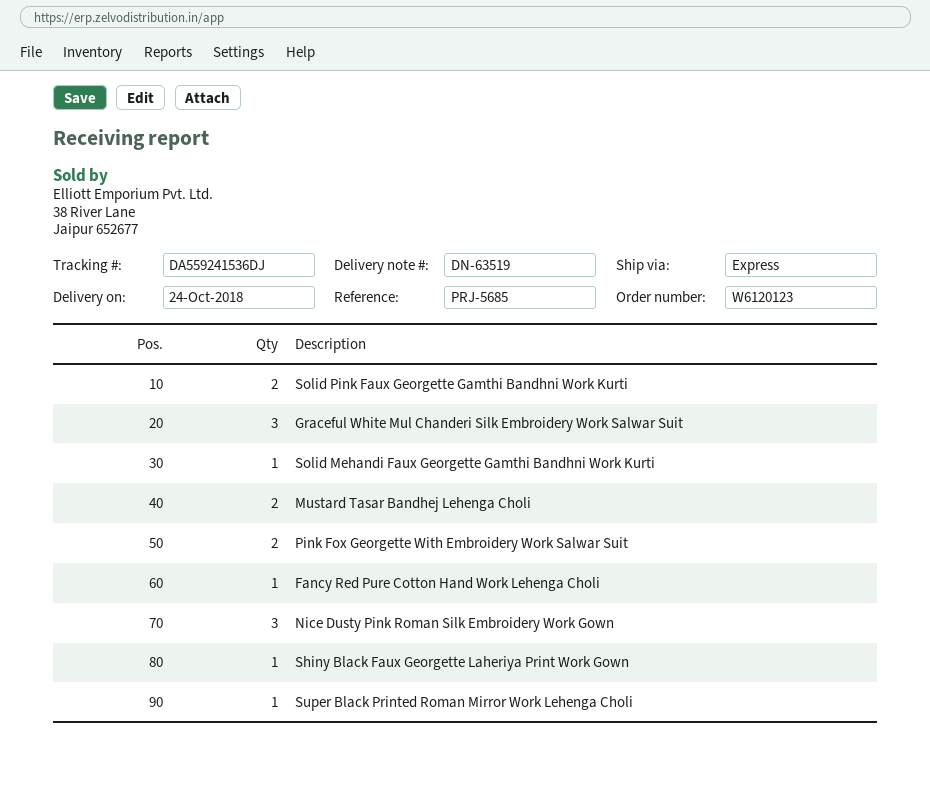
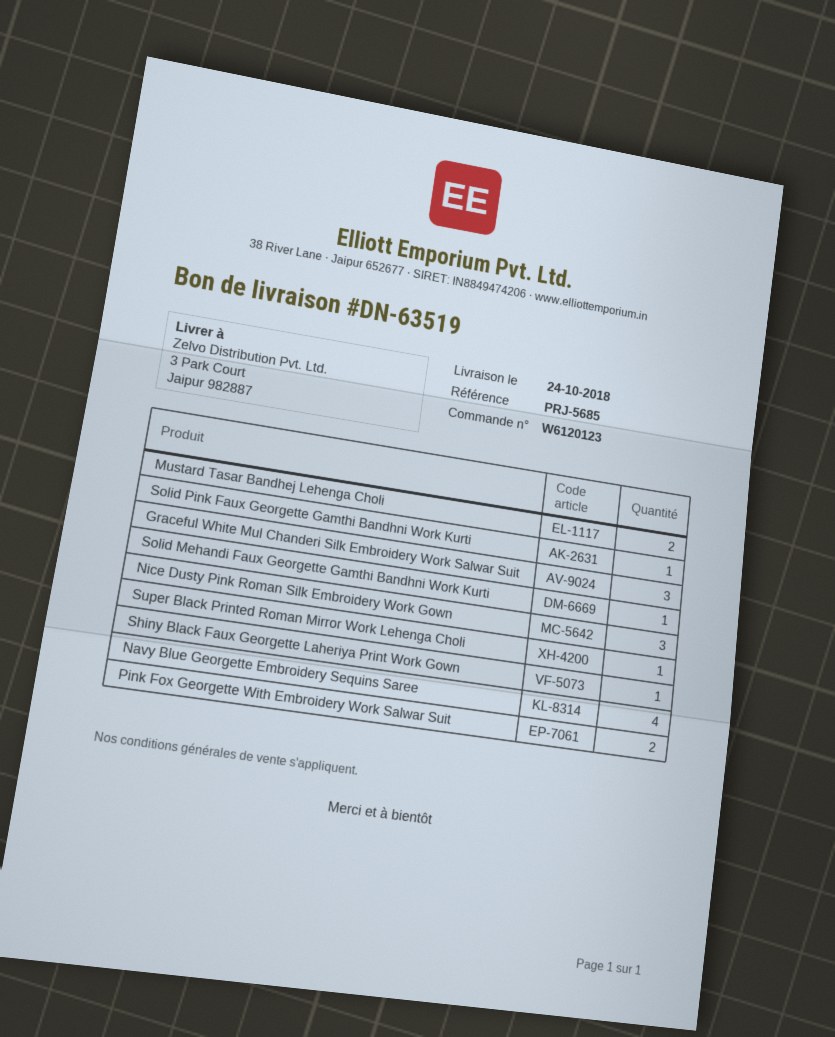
Solid Pink Faux Georgette Gamthi Bandhni Work Kurti: 2 -> 1
Fancy Red Pure Cotton Hand Work Lehenga Choli: 1 -> none
Navy Blue Georgette Embroidery Sequins Saree: none -> 4

